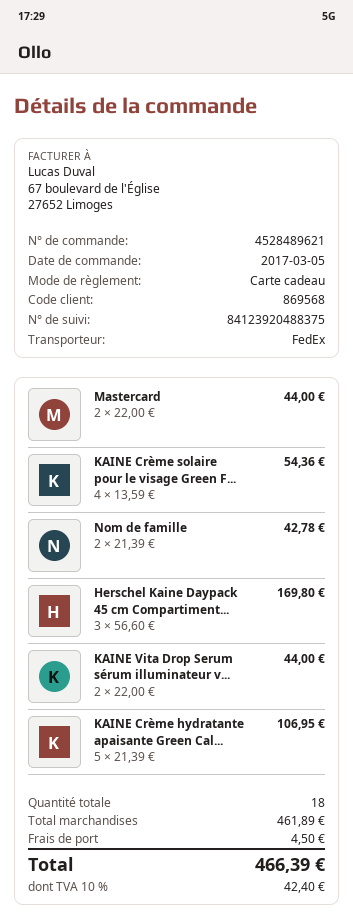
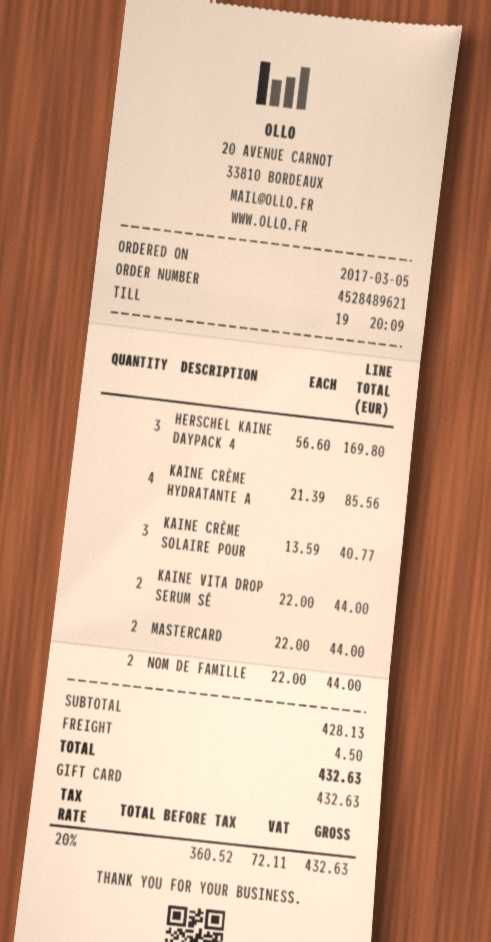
KAINE Crème solaire pour le visage Green F...: 4 x 13.59 = 54.36 -> 3 x 13.59 = 40.77
Nom de famille: 2 x 21.39 = 42.78 -> 2 x 22.00 = 44.00
KAINE Crème hydratante apaisante Green Cal...: 5 x 21.39 = 106.95 -> 4 x 21.39 = 85.56
subtotal: 461.89 -> 428.13
tax: 10% = 42.40 -> 20% = 72.11
total: 466.39 -> 432.63

